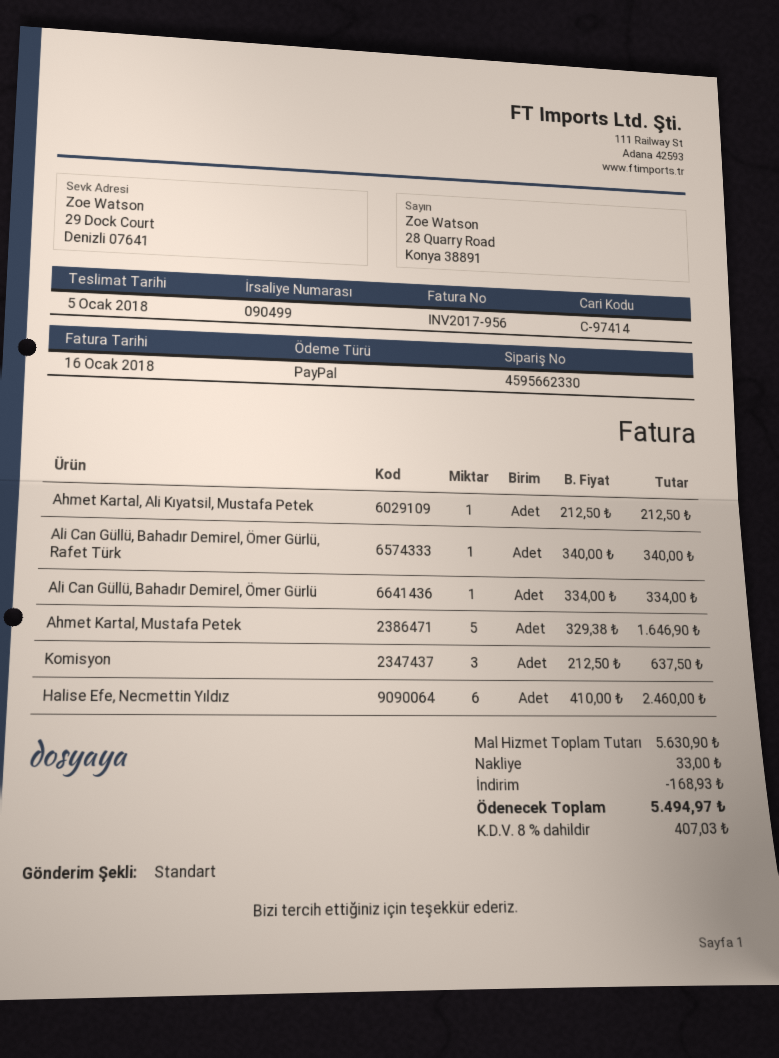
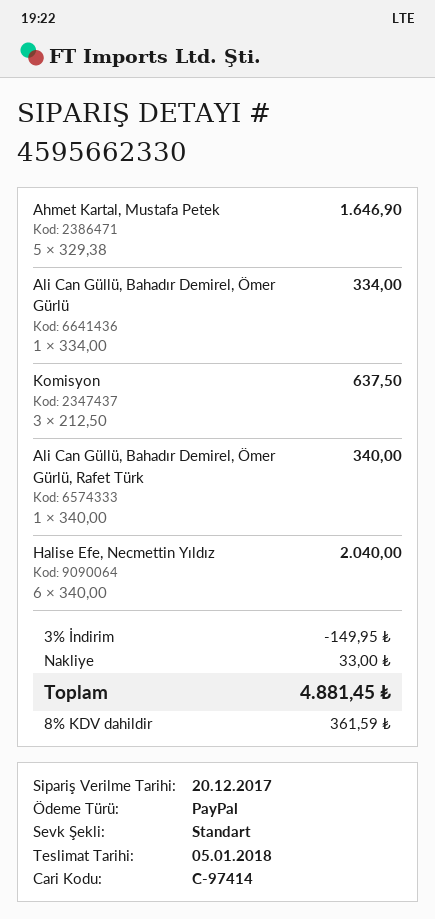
Ahmet Kartal, Ali Kıyatsil, Mustafa Petek: 1 x 212.50 = 212.50 -> none
Halise Efe, Necmettin Yıldız: 6 x 410.00 = 2460.00 -> 6 x 340.00 = 2040.00
discount: 168.93 -> 149.95
tax: 8% = 407.03 -> 8% = 361.59
total: 5494.97 -> 4881.45

